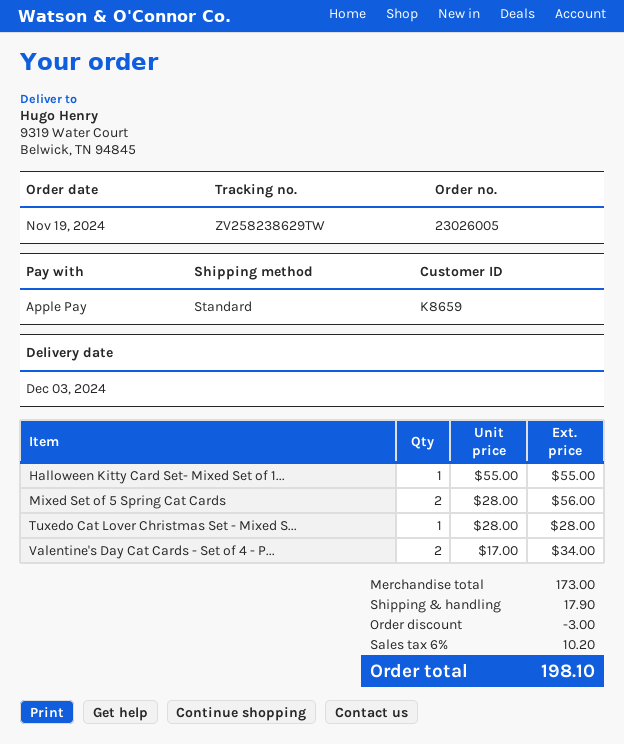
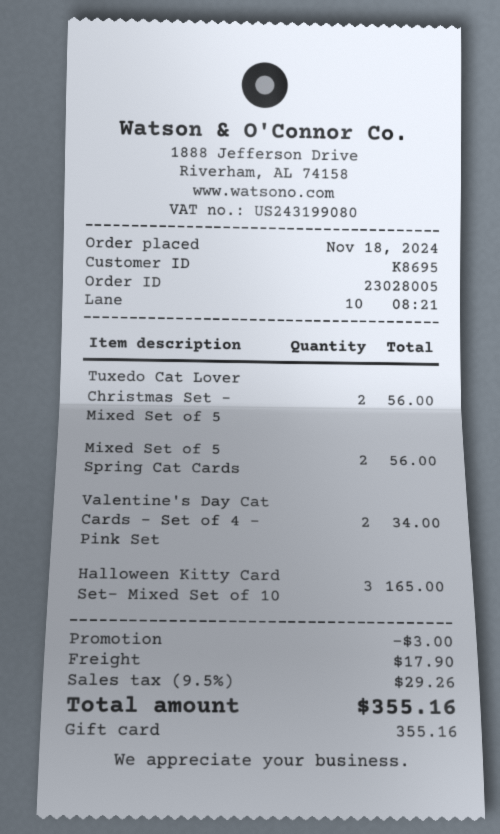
order number: 23026005 -> 23028005
order date: 2024-11-19 -> 2024-11-18
customer number: K8659 -> K8695
payment method: Apple Pay -> gift card
Halloween Kitty Card Set- Mixed Set of 1...: 1 for 55.00 -> 3 for 165.00
Tuxedo Cat Lover Christmas Set - Mixed S...: 1 for 28.00 -> 2 for 56.00
tax: 6% = 10.20 -> 9.5% = 29.26
total: 198.10 -> 355.16

